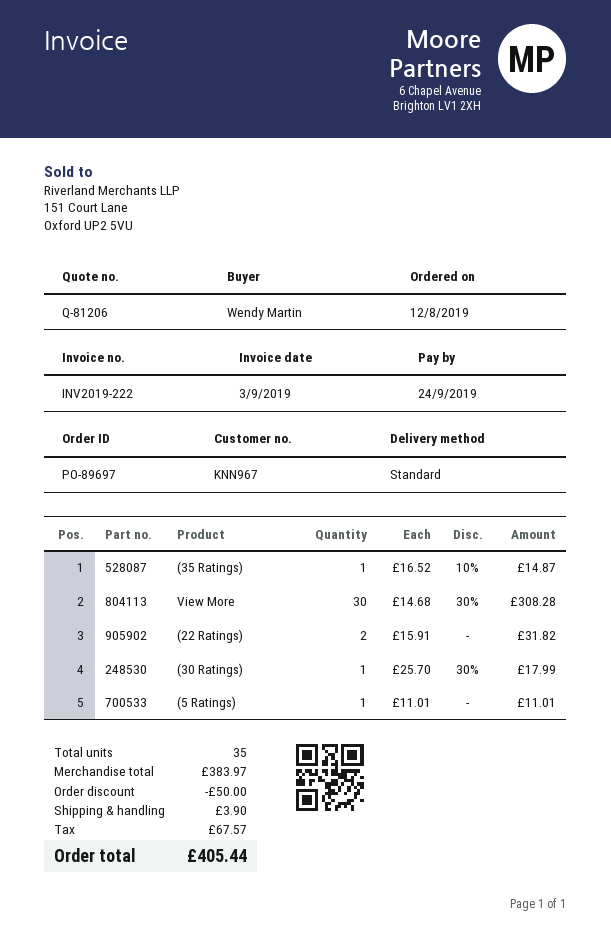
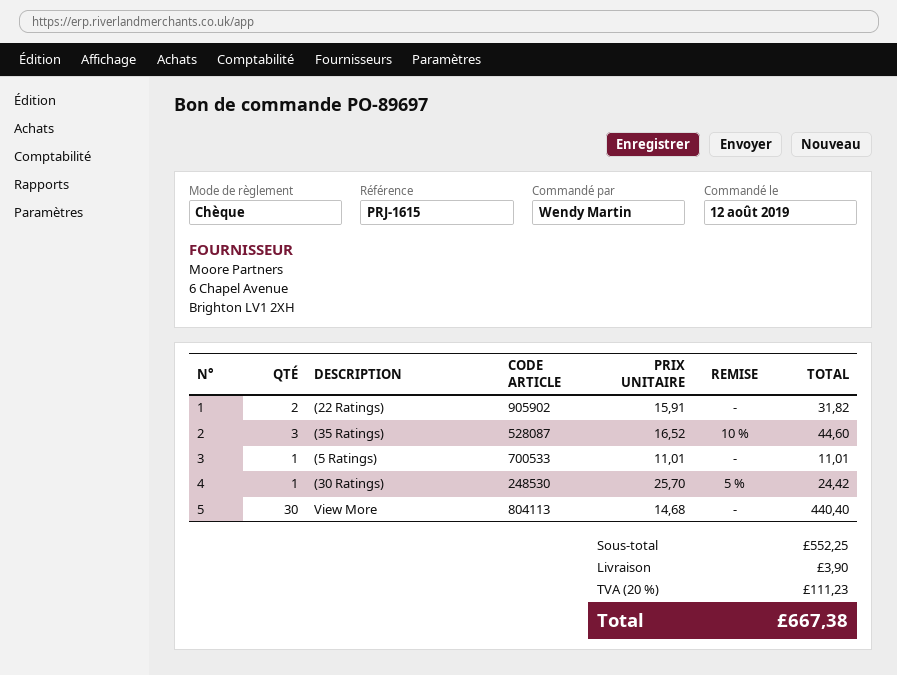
(35 Ratings): 1 x 16.52 - 10% = 14.87 -> 3 x 16.52 - 10% = 44.60
View More: 30 x 14.68 - 30% = 308.28 -> 30 x 14.68 = 440.40
(30 Ratings): 1 x 25.70 - 30% = 17.99 -> 1 x 25.70 - 5% = 24.42
subtotal: 383.97 -> 552.25
discount: 50.00 -> none
tax: 67.57 -> 111.23
total: 405.44 -> 667.38

